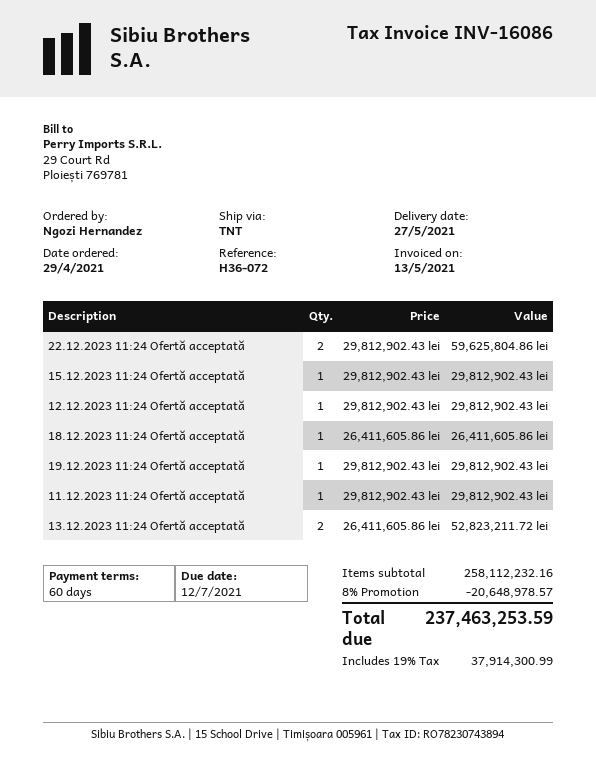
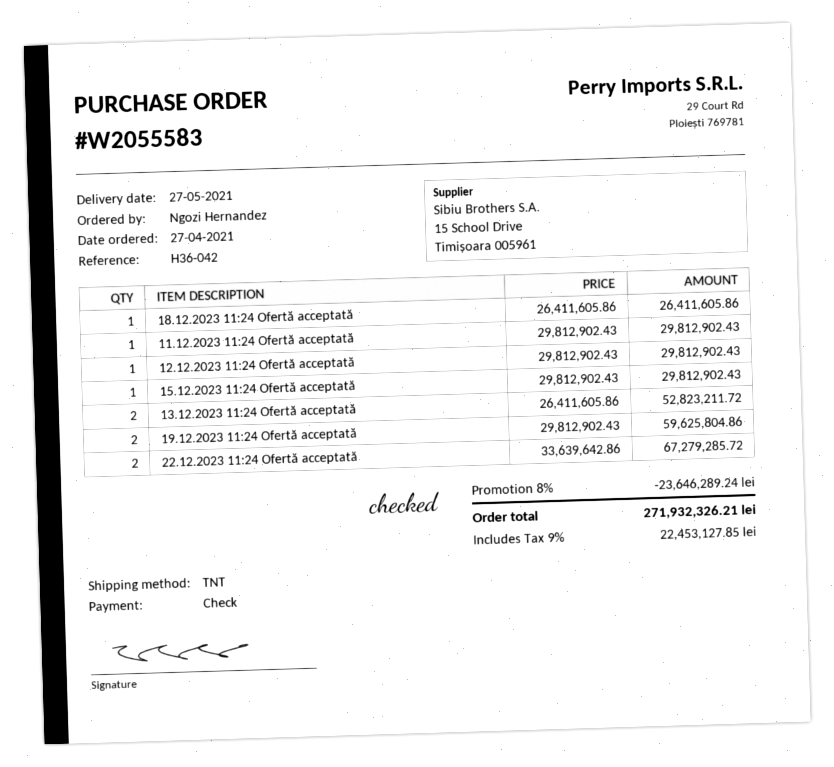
order date: 2021-04-29 -> 2021-04-27
reference: H36-072 -> H36-042
22.12.2023 11:24 Ofertă acceptată: 2 x 29812902.43 = 59625804.86 -> 2 x 33639642.86 = 67279285.72
19.12.2023 11:24 Ofertă acceptată: 1 x 29812902.43 = 29812902.43 -> 2 x 29812902.43 = 59625804.86
discount: 8% = 20648978.57 -> 8% = 23646289.24
tax: 19% = 37914300.99 -> 9% = 22453127.85
total: 237463253.59 -> 271932326.21

